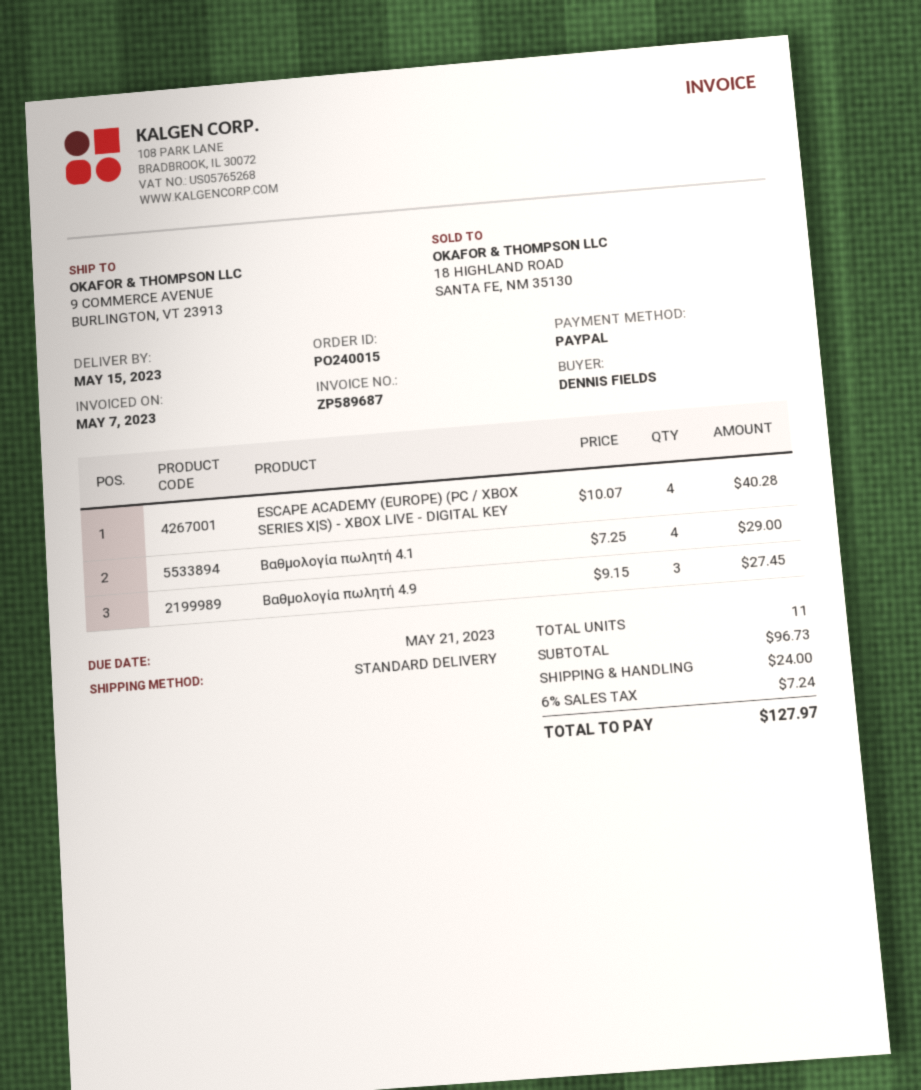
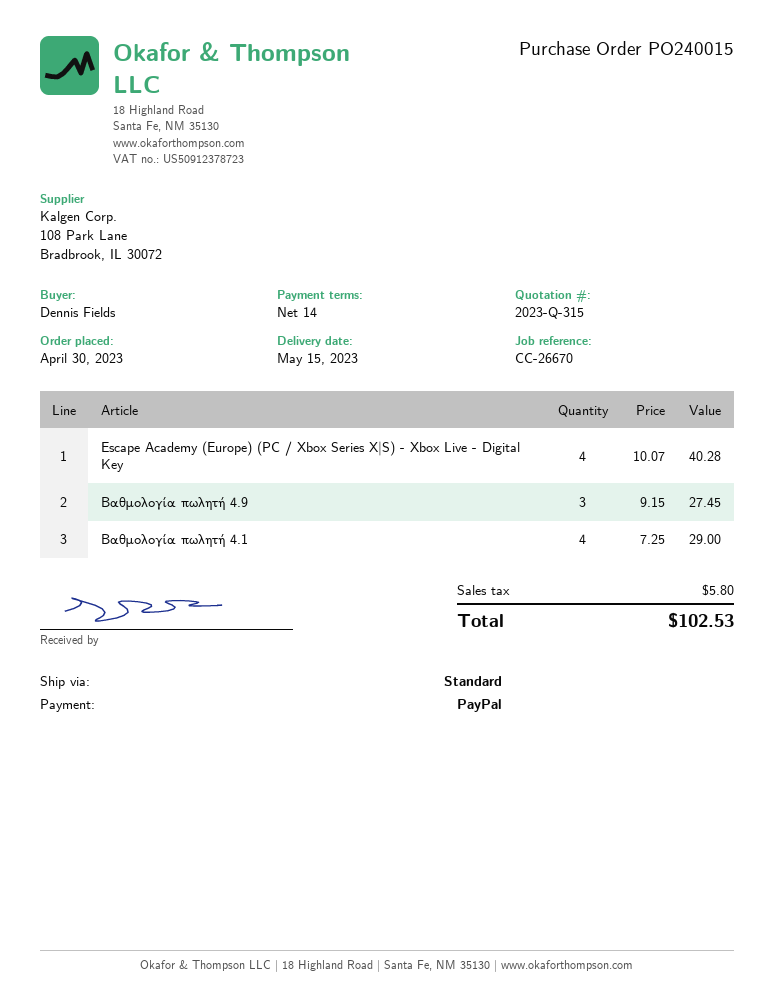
shipping: 24.00 -> none
tax: 7.24 -> 5.80
total: 127.97 -> 102.53

